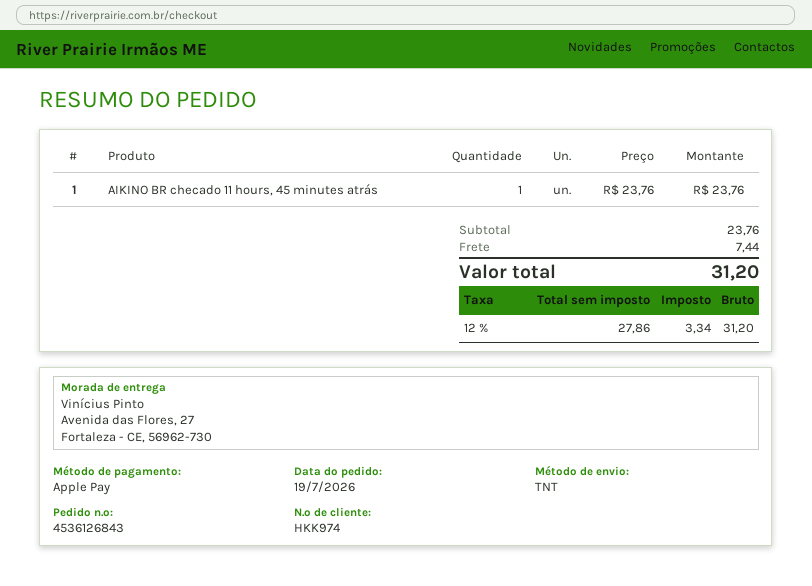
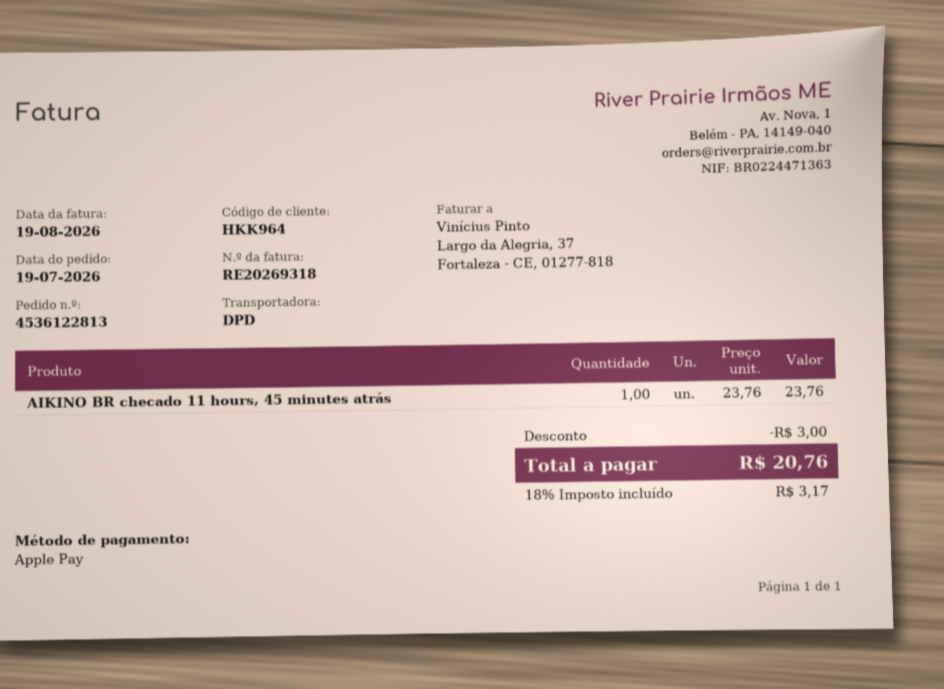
order number: 4536126843 -> 4536122813
customer number: HKK974 -> HKK964
shipping method: TNT -> DPD
discount: none -> 3.00
shipping: 7.44 -> none
tax: 12% = 3.34 -> 18% = 3.17
total: 31.20 -> 20.76

